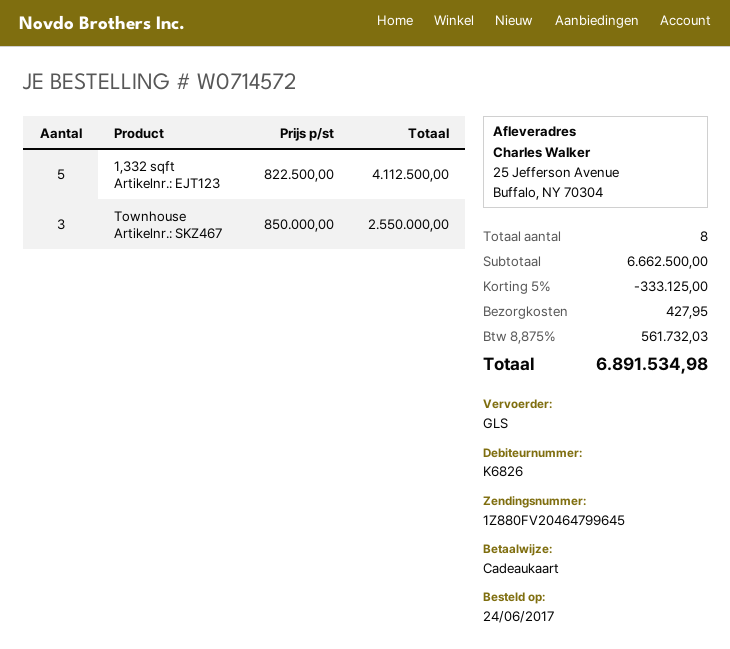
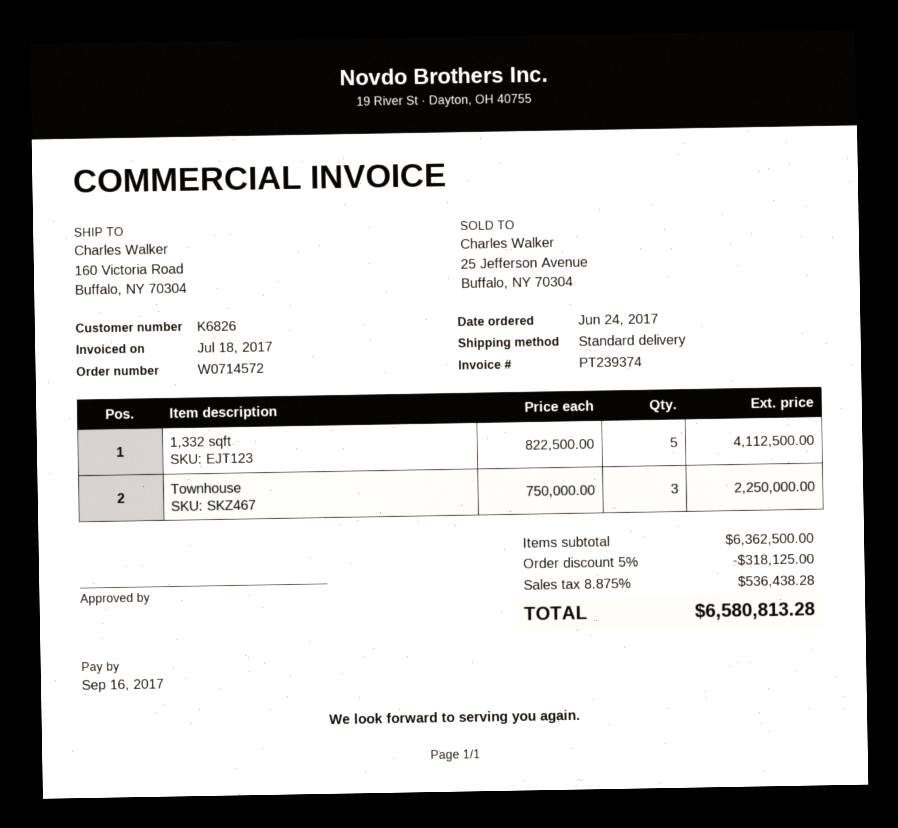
shipping method: GLS -> standard
ship to: 25 Jefferson Avenue, Buffalo, NY 70304 -> 160 Victoria Road, Buffalo, NY 70304
Townhouse: 3 x 850000.00 = 2550000.00 -> 3 x 750000.00 = 2250000.00
subtotal: 6662500.00 -> 6362500.00
discount: 5% = 333125.00 -> 5% = 318125.00
shipping: 427.95 -> none
tax: 8.875% = 561732.03 -> 8.875% = 536438.28
total: 6891534.98 -> 6580813.28

